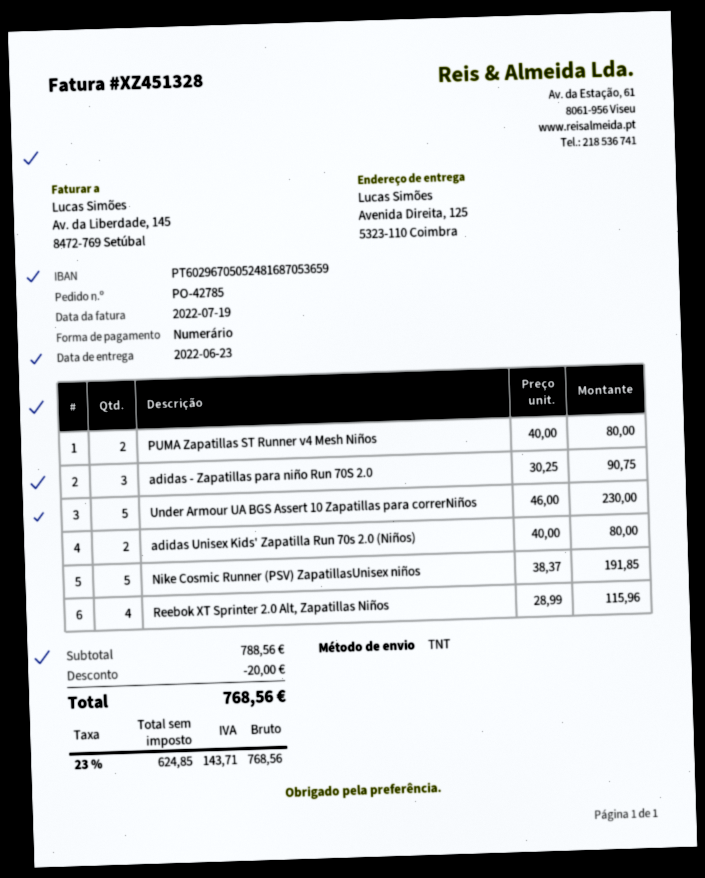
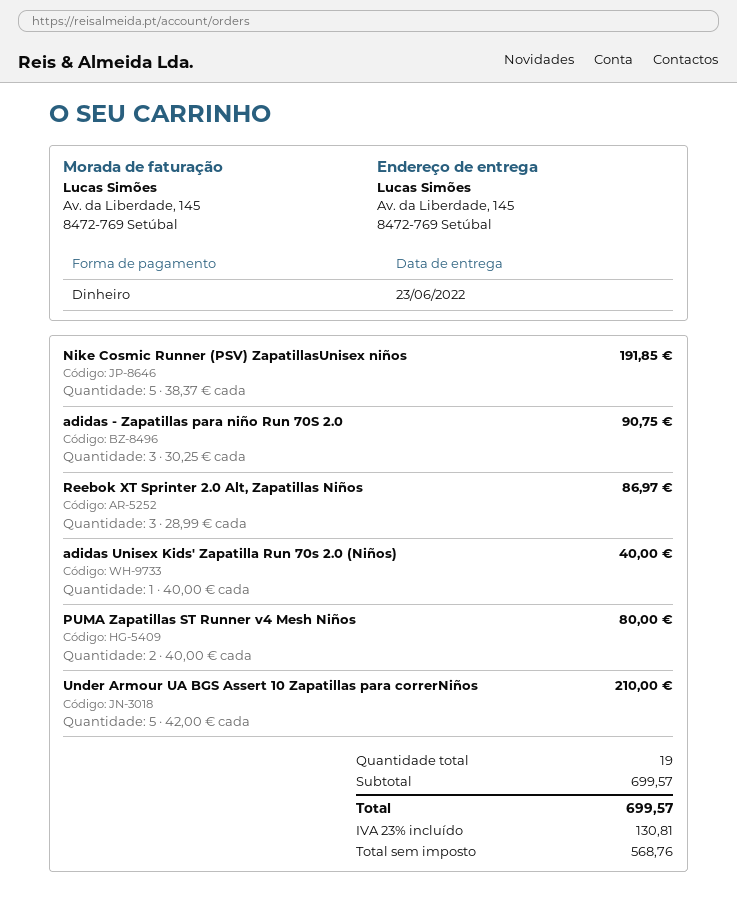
ship to: Avenida Direita, 125, 5323-110 Coimbra -> Av. da Liberdade, 145, 8472-769 Setúbal
Under Armour UA BGS Assert 10 Zapatillas para correrNiños: 5 x 46.00 = 230.00 -> 5 x 42.00 = 210.00
adidas Unisex Kids' Zapatilla Run 70s 2.0 (Niños): 2 x 40.00 = 80.00 -> 1 x 40.00 = 40.00
Reebok XT Sprinter 2.0 Alt, Zapatillas Niños: 4 x 28.99 = 115.96 -> 3 x 28.99 = 86.97
subtotal: 788.56 -> 699.57
discount: 20.00 -> none
net: 624.85 -> 568.76
tax: 23% = 143.71 -> 23% = 130.81
total: 768.56 -> 699.57

